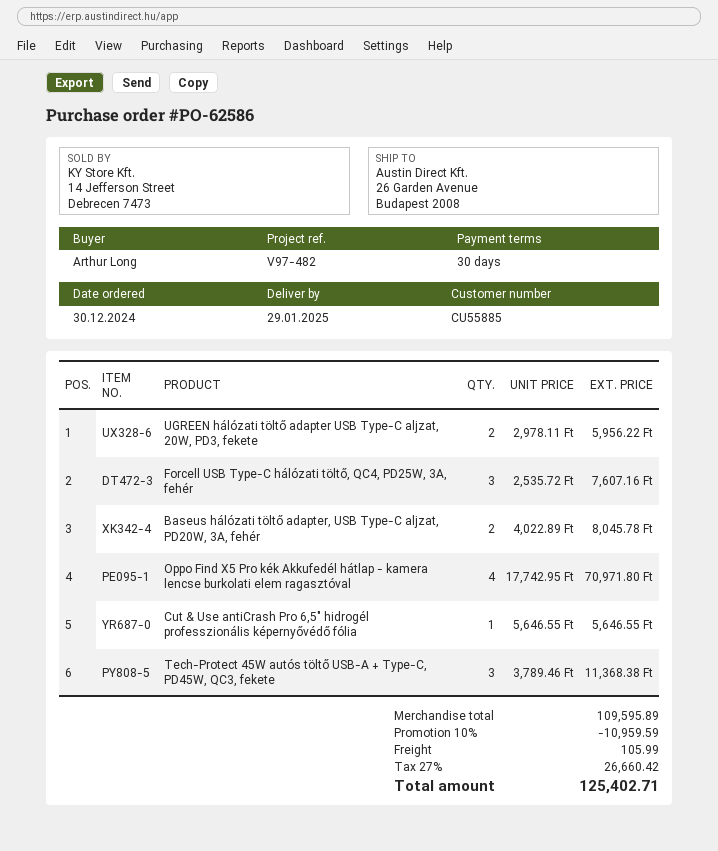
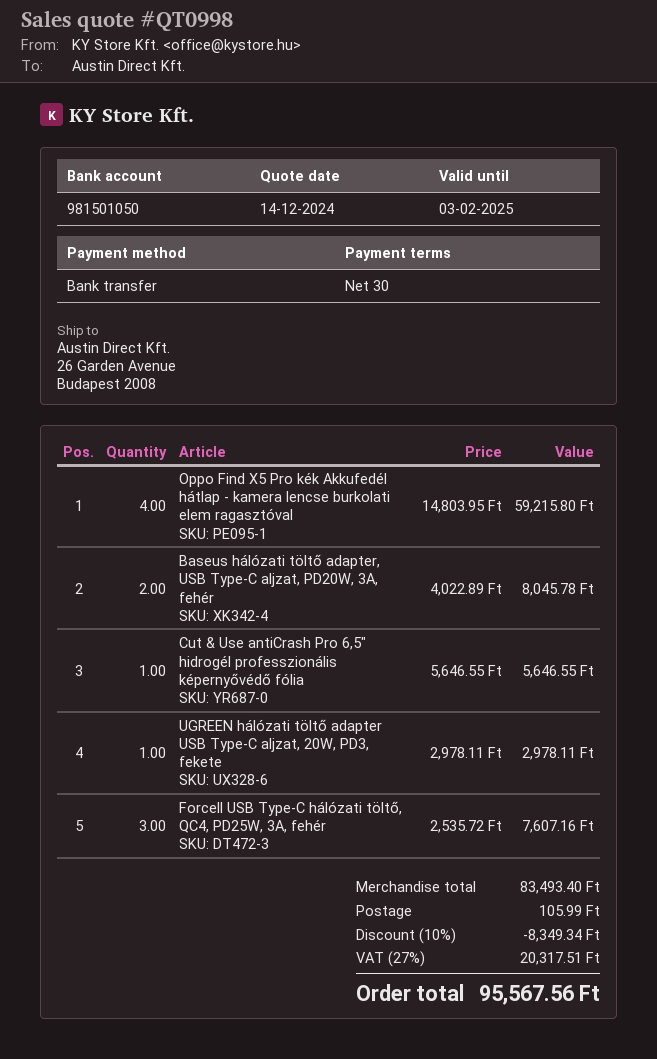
UGREEN hálózati töltő adapter USB Type-C aljzat, 20W, PD3, fekete: 2 x 2978.11 = 5956.22 -> 1 x 2978.11 = 2978.11
Oppo Find X5 Pro kék Akkufedél hátlap - kamera lencse burkolati elem ragasztóval: 4 x 17742.95 = 70971.80 -> 4 x 14803.95 = 59215.80
Tech-Protect 45W autós töltő USB-A + Type-C, PD45W, QC3, fekete: 3 x 3789.46 = 11368.38 -> none
subtotal: 109595.89 -> 83493.40
discount: 10% = 10959.59 -> 10% = 8349.34
tax: 27% = 26660.42 -> 27% = 20317.51
total: 125402.71 -> 95567.56

